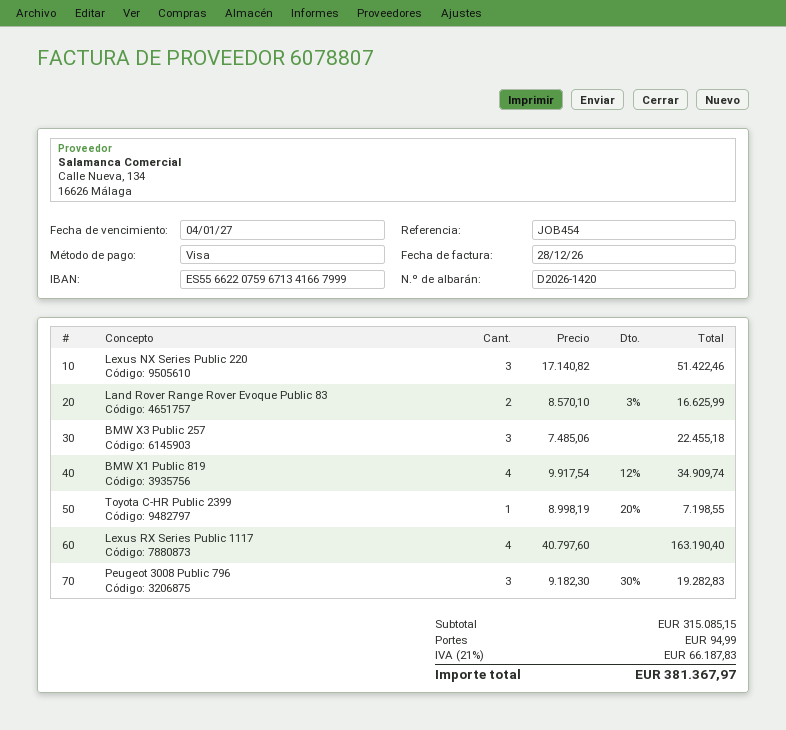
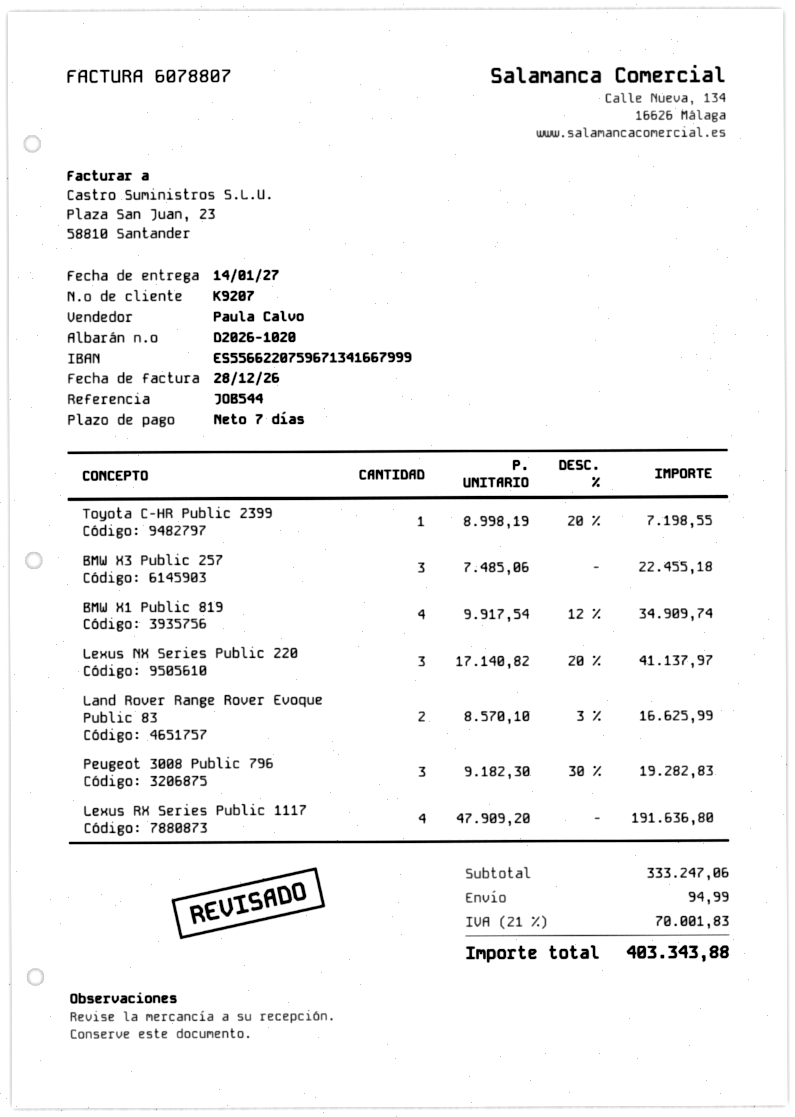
delivery note number: D2026-1420 -> D2026-1020
reference: JOB454 -> JOB544
Lexus NX Series Public 220: 3 x 17140.82 = 51422.46 -> 3 x 17140.82 - 20% = 41137.97
Lexus RX Series Public 1117: 4 x 40797.60 = 163190.40 -> 4 x 47909.20 = 191636.80
subtotal: 315085.15 -> 333247.06
tax: 21% = 66187.83 -> 21% = 70001.83
total: 381367.97 -> 403343.88

